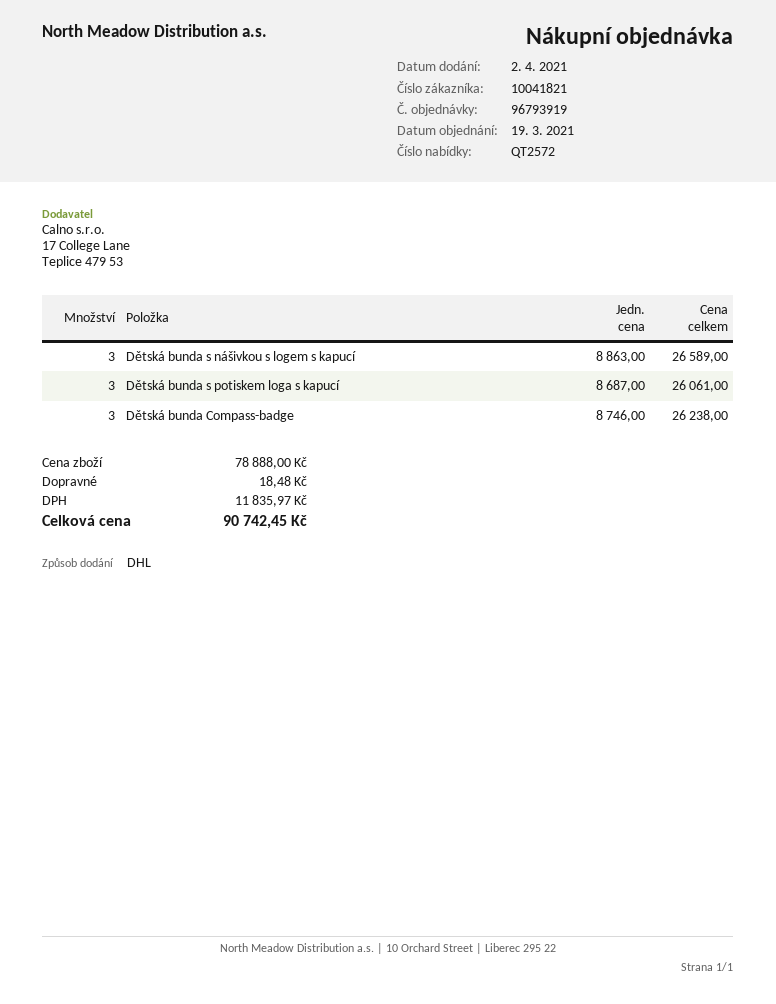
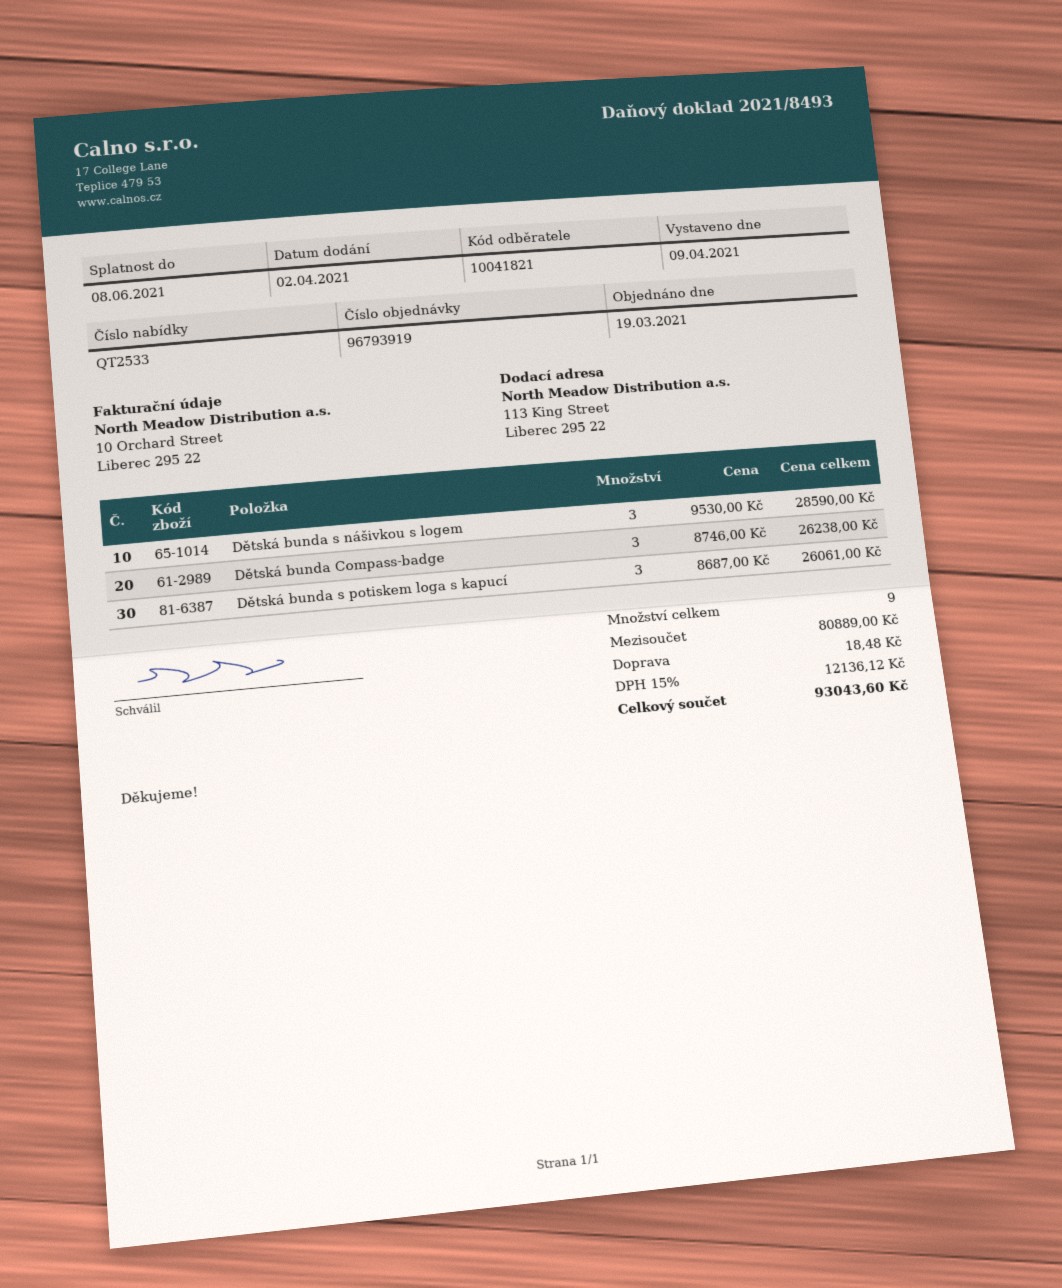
quote number: QT2572 -> QT2533
Dětská bunda s nášivkou s logem s kapucí: 3 x 8863.00 = 26589.00 -> none
Dětská bunda s nášivkou s logem: none -> 3 x 9530.00 = 28590.00
subtotal: 78888.00 -> 80889.00
tax: 11835.97 -> 12136.12
total: 90742.45 -> 93043.60

